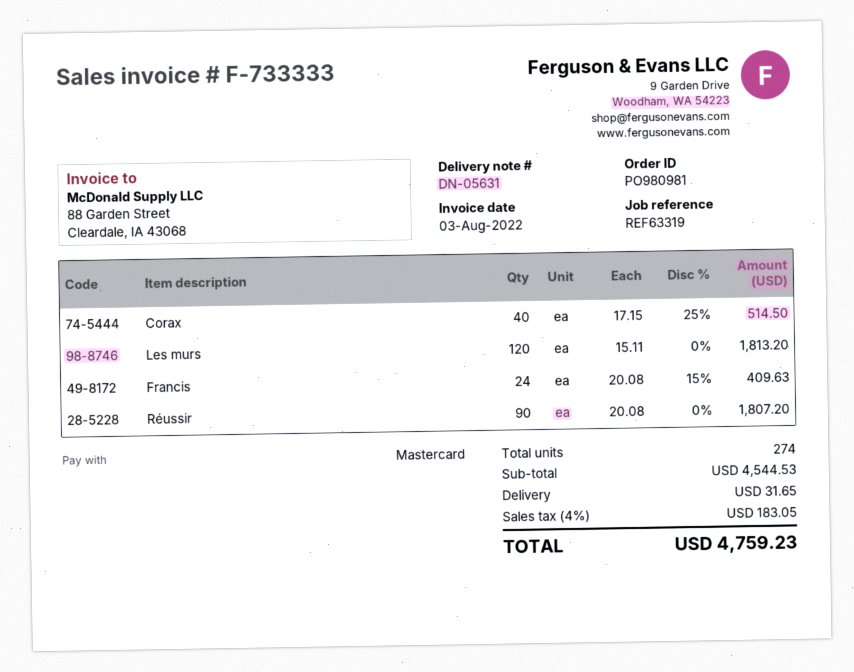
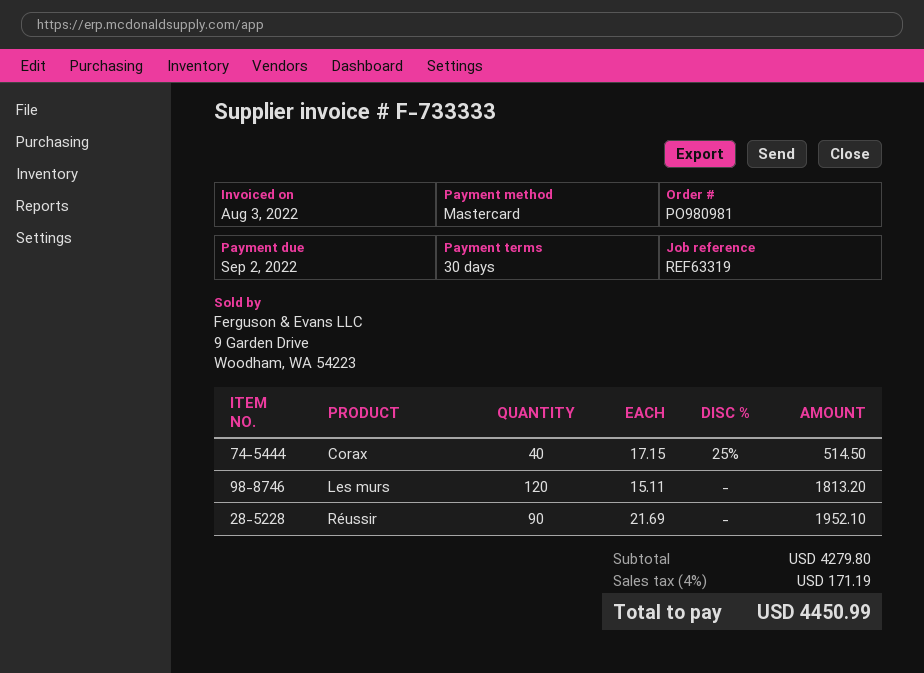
Francis: 24 x 20.08 - 15% = 409.63 -> none
Réussir: 90 x 20.08 = 1807.20 -> 90 x 21.69 = 1952.10
subtotal: 4544.53 -> 4279.80
shipping: 31.65 -> none
tax: 4% = 183.05 -> 4% = 171.19
total: 4759.23 -> 4450.99

